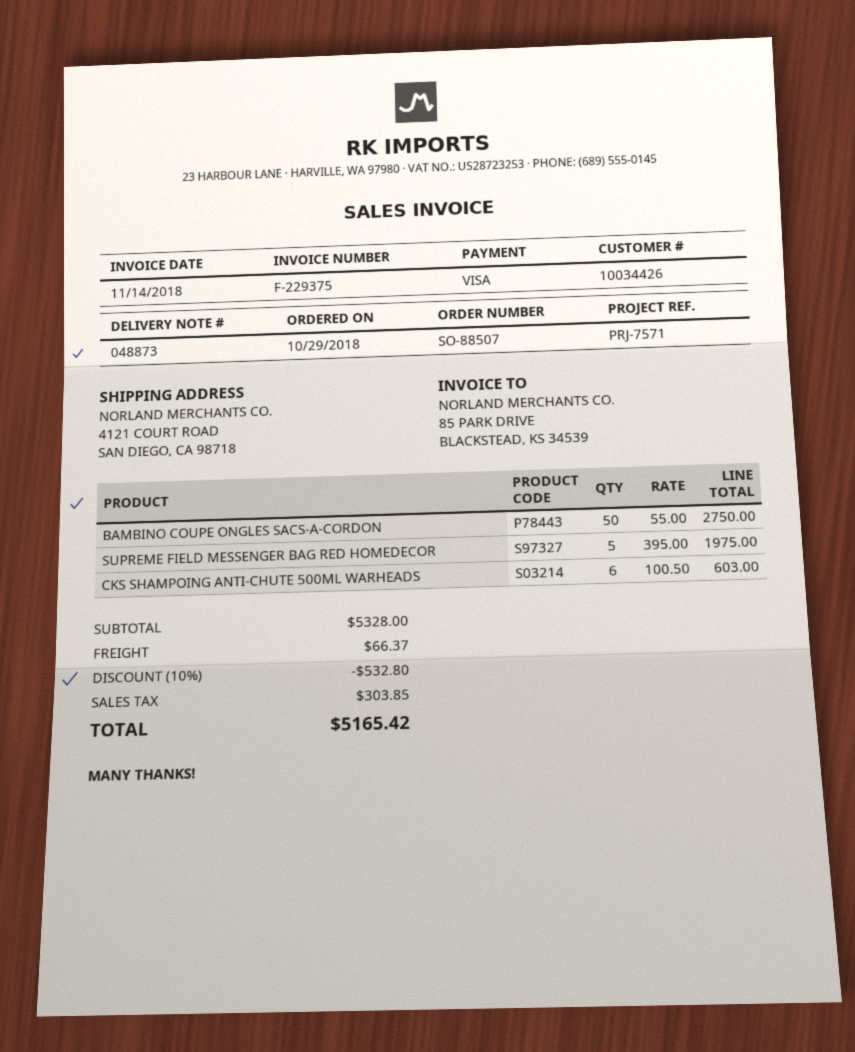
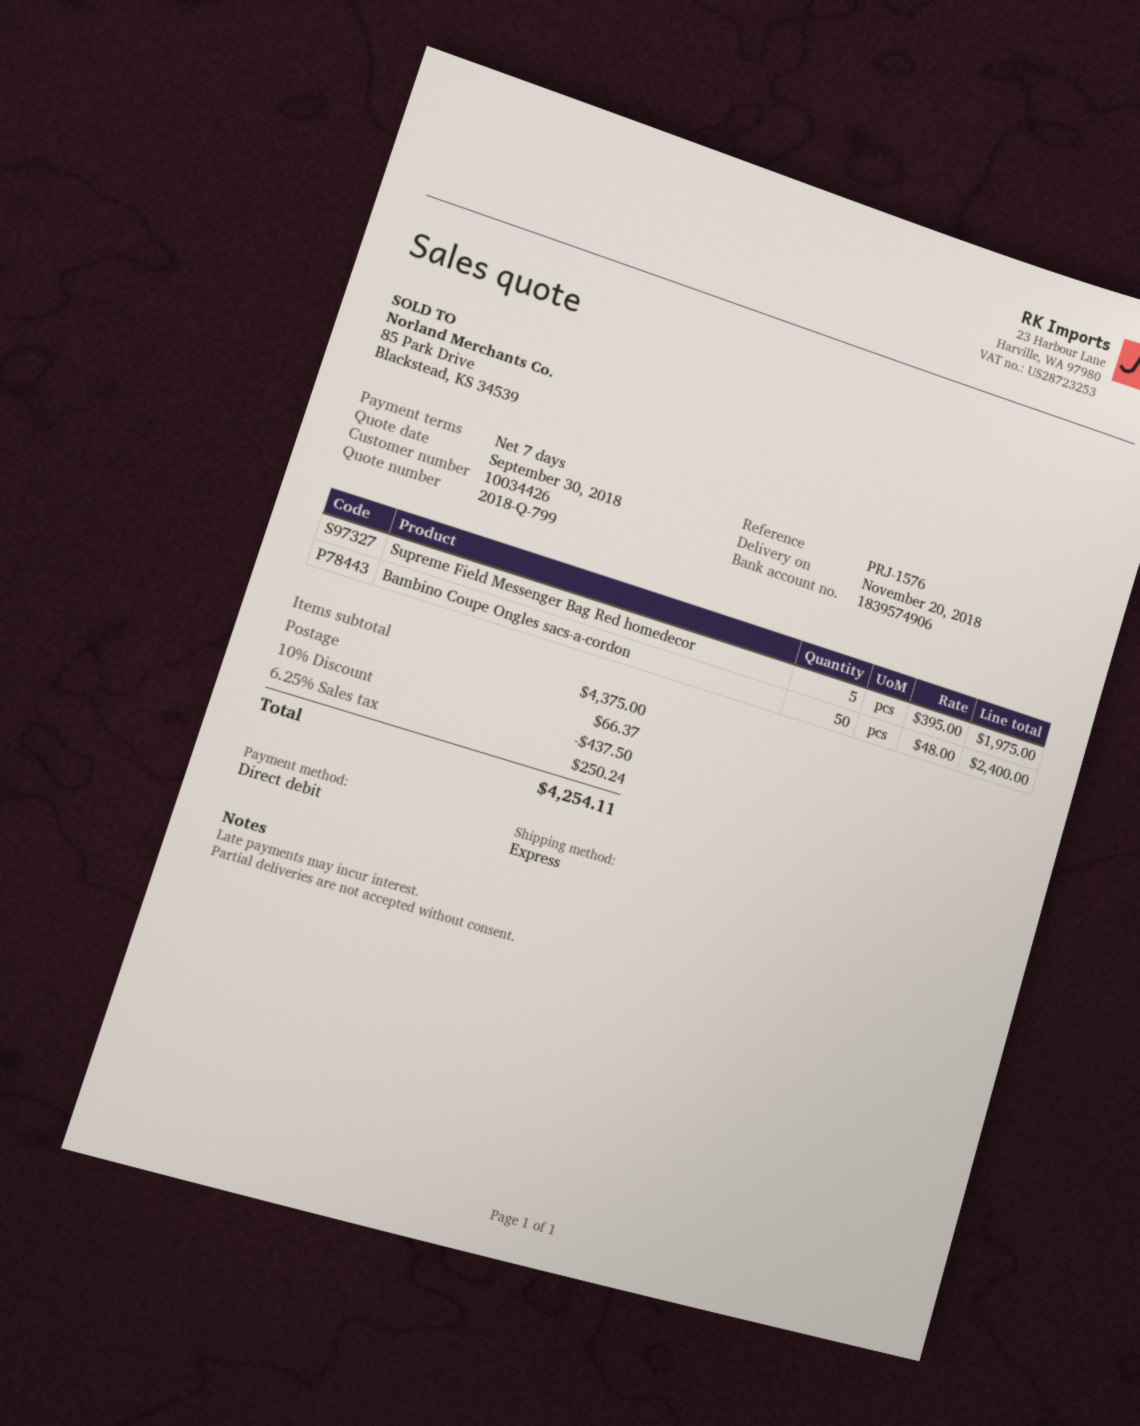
reference: PRJ-7571 -> PRJ-1576
payment method: Visa -> direct debit
BAMBINO COUPE ONGLES SACS-A-CORDON: 50 x 55.00 = 2750.00 -> 50 x 48.00 = 2400.00
CKS SHAMPOING ANTI-CHUTE 500ML WARHEADS: 6 x 100.50 = 603.00 -> none
subtotal: 5328.00 -> 4375.00
discount: 10% = 532.80 -> 10% = 437.50
tax: 303.85 -> 250.24
total: 5165.42 -> 4254.11

